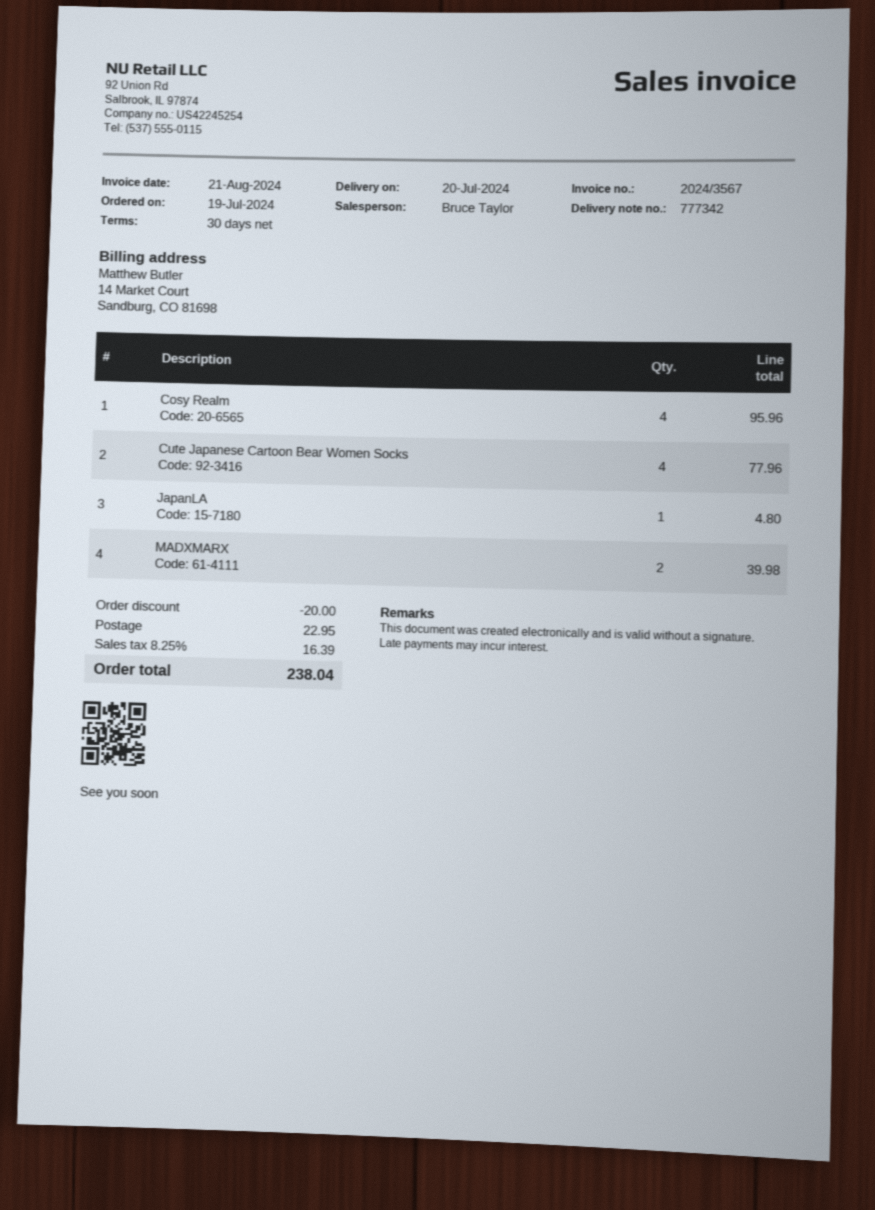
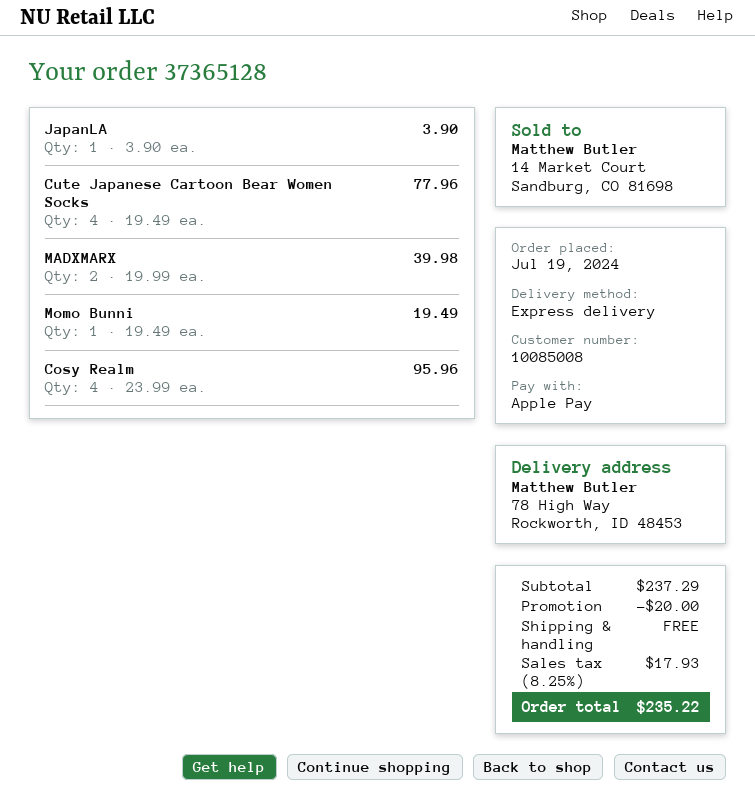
JapanLA: 1 for 4.80 -> 1 for 3.90
Momo Bunni: none -> 1 for 19.49
shipping: 22.95 -> 0.00
tax: 8.25% = 16.39 -> 8.25% = 17.93
total: 238.04 -> 235.22

